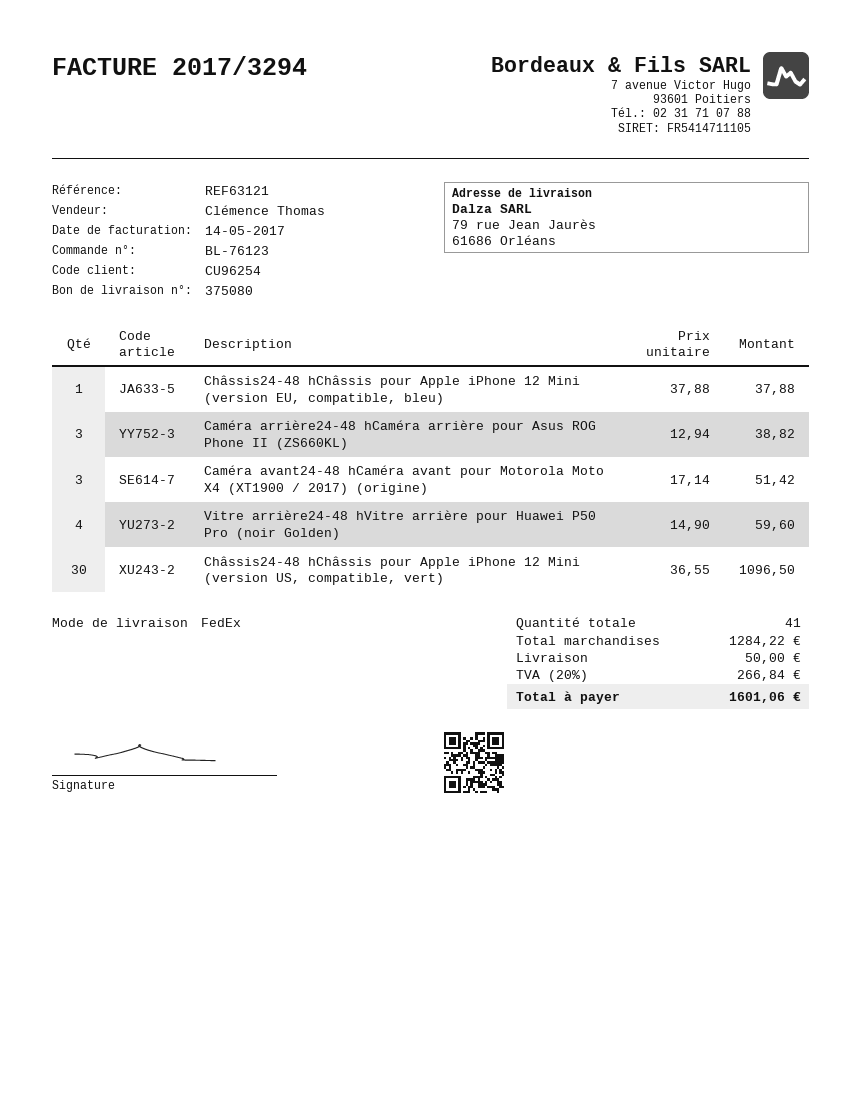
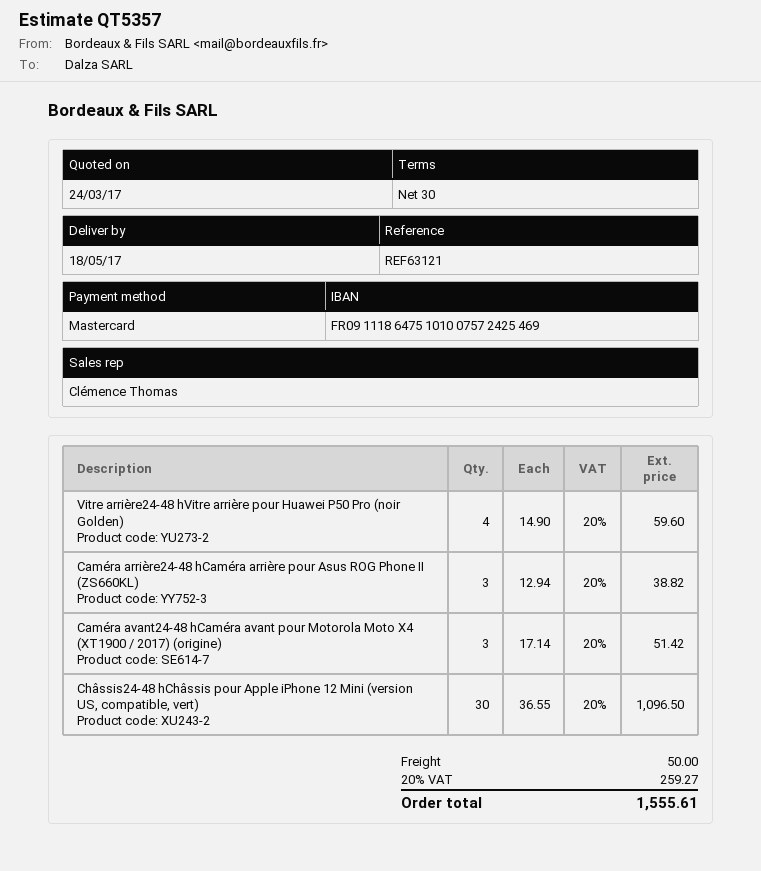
Châssis24-48 hChâssis pour Apple iPhone 12 Mini (version EU, compatible, bleu): 1 x 37.88 = 37.88 -> none
tax: 20% = 266.84 -> 20% = 259.27
total: 1601.06 -> 1555.61

